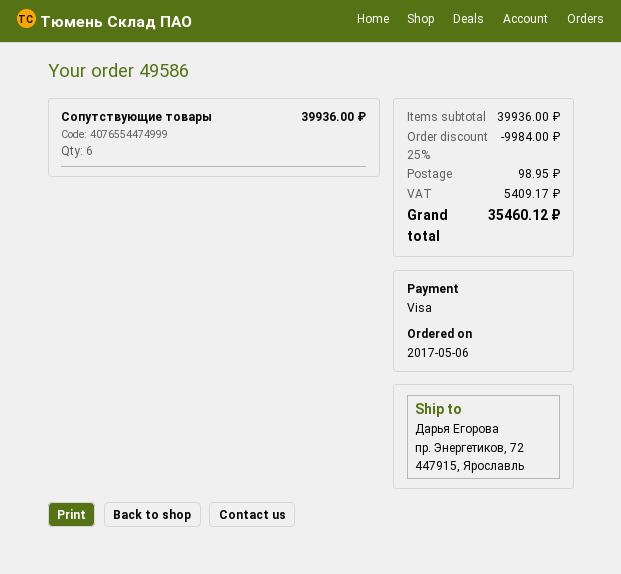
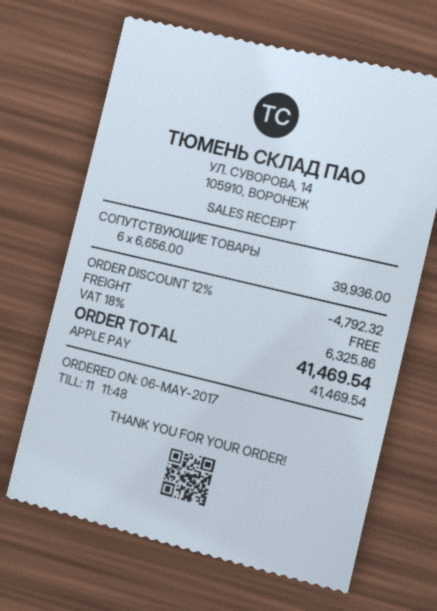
payment method: Visa -> Apple Pay
discount: 25% = 9984.00 -> 12% = 4792.32
shipping: 98.95 -> 0.00
tax: 5409.17 -> 6325.86
total: 35460.12 -> 41469.54

